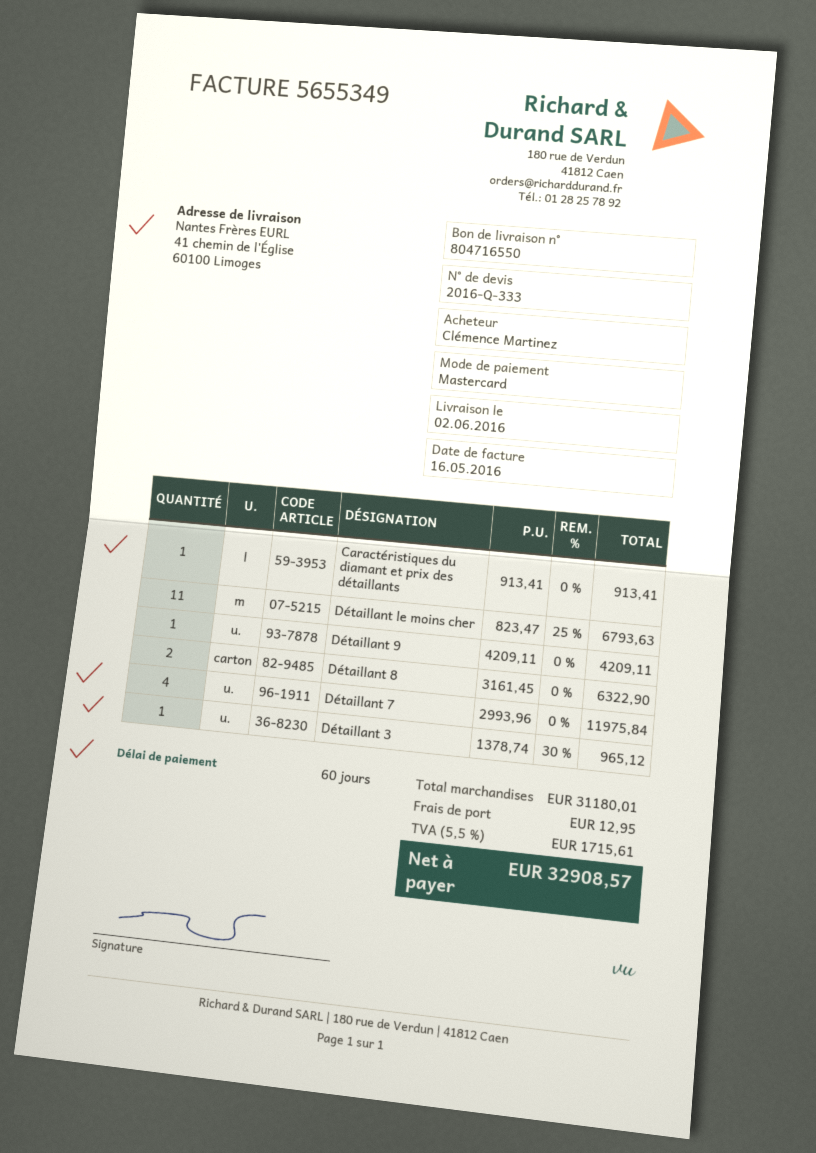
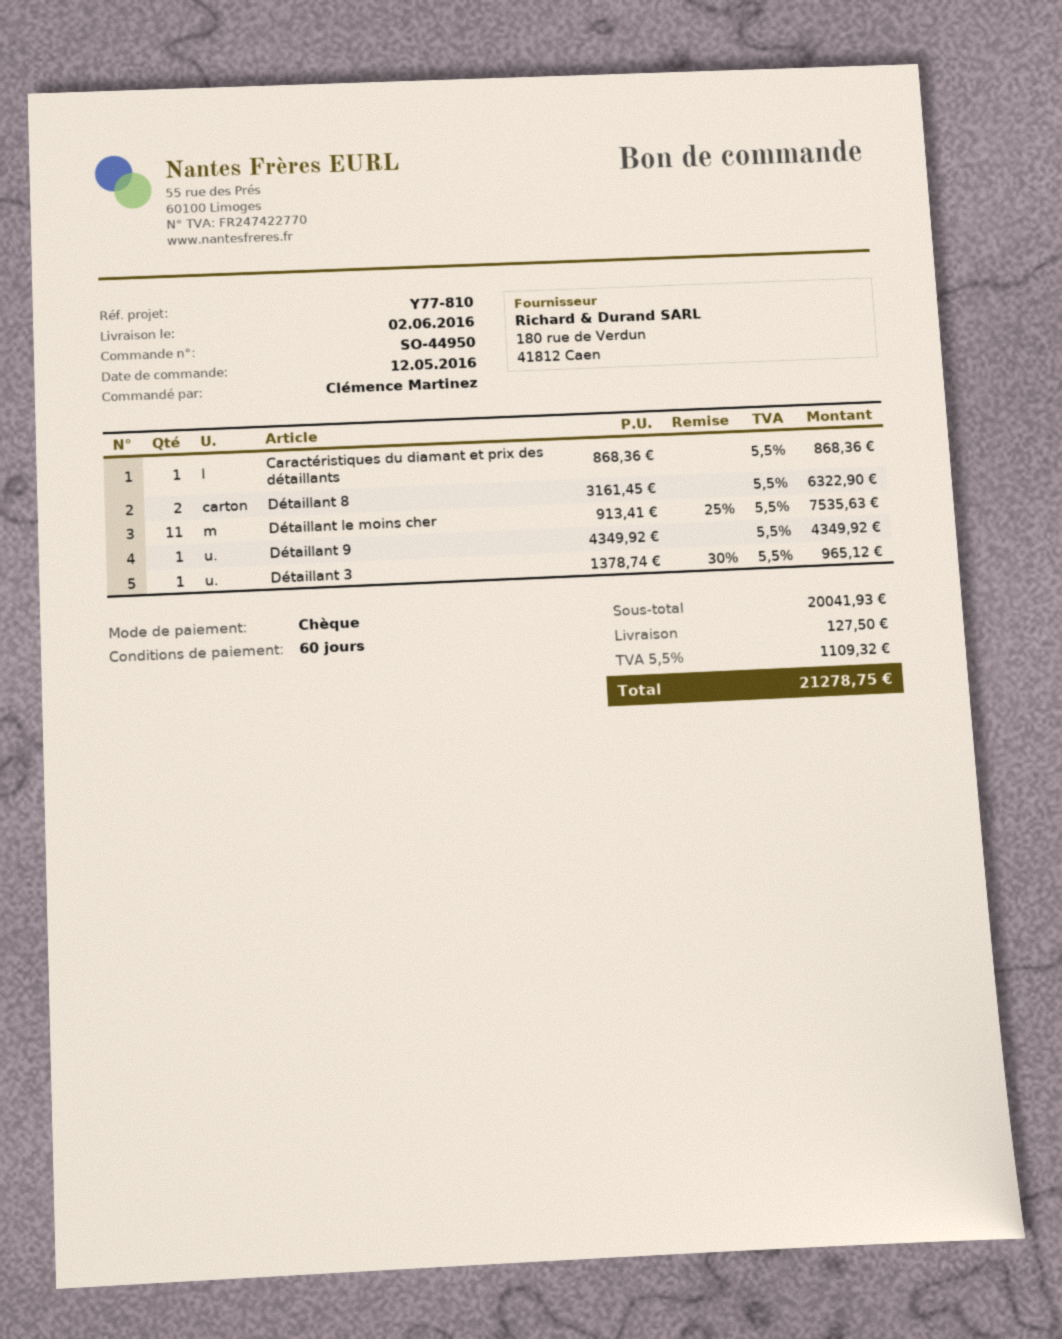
payment method: Mastercard -> cheque
Caractéristiques du diamant et prix des détaillants: 1 x 913.41 = 913.41 -> 1 x 868.36 = 868.36
Détaillant le moins cher: 11 x 823.47 - 25% = 6793.63 -> 11 x 913.41 - 25% = 7535.63
Détaillant 9: 1 x 4209.11 = 4209.11 -> 1 x 4349.92 = 4349.92
Détaillant 7: 4 x 2993.96 = 11975.84 -> none
subtotal: 31180.01 -> 20041.93
shipping: 12.95 -> 127.50
tax: 5.5% = 1715.61 -> 5.5% = 1109.32
total: 32908.57 -> 21278.75

